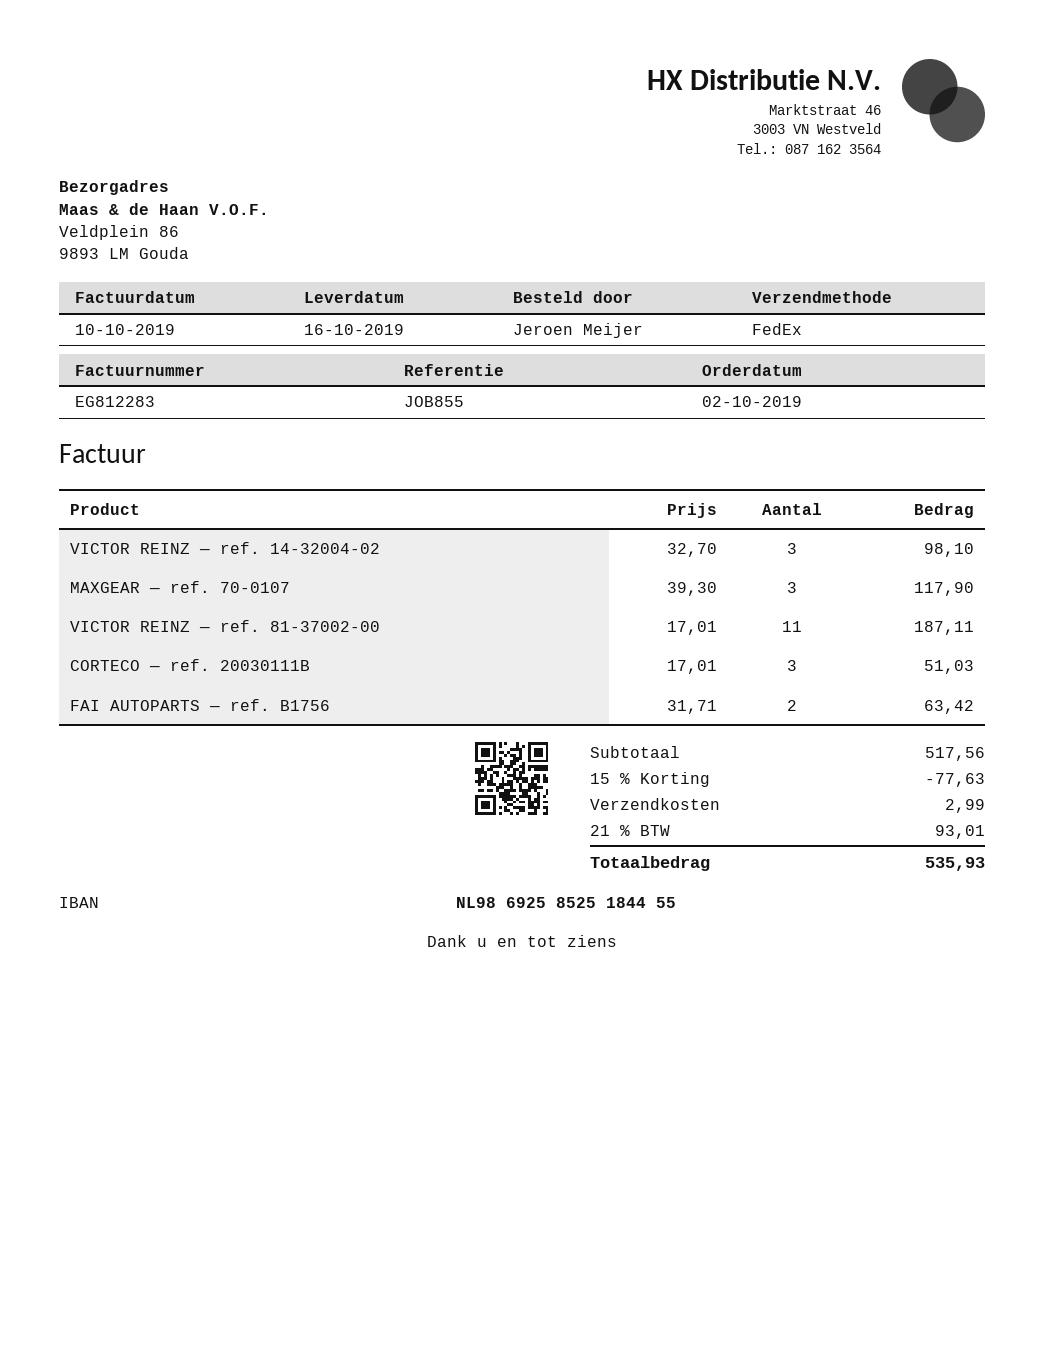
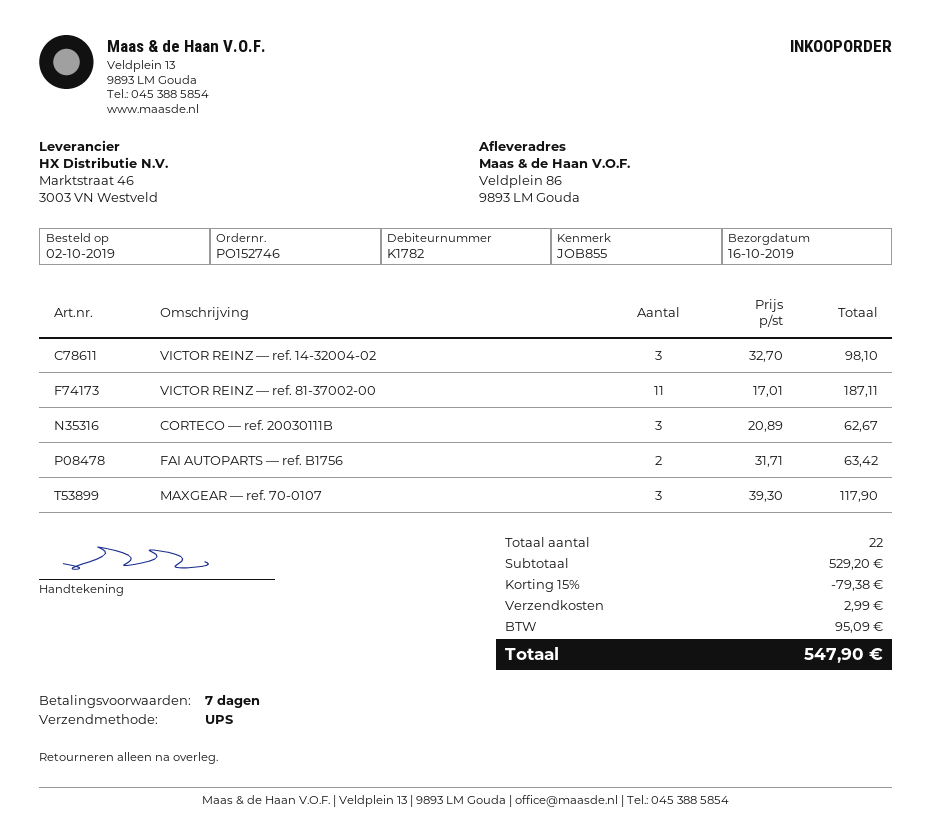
shipping method: FedEx -> UPS
CORTECO — ref. 20030111B: 3 x 17.01 = 51.03 -> 3 x 20.89 = 62.67
subtotal: 517.56 -> 529.20
discount: 15% = 77.63 -> 15% = 79.38
tax: 93.01 -> 95.09
total: 535.93 -> 547.90

